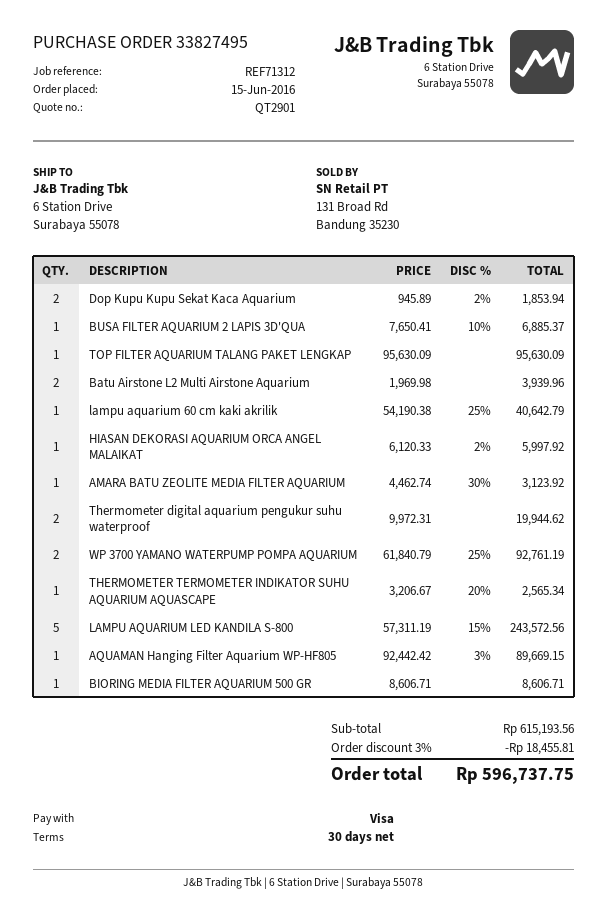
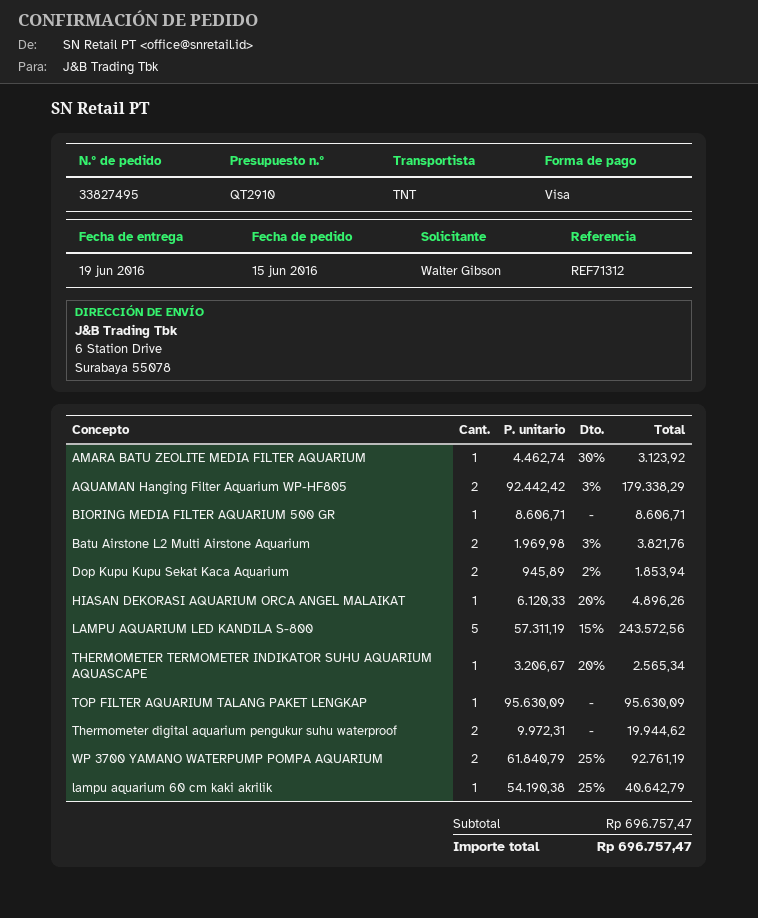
quote number: QT2901 -> QT2910
BUSA FILTER AQUARIUM 2 LAPIS 3D'QUA: 1 x 7650.41 - 10% = 6885.37 -> none
Batu Airstone L2 Multi Airstone Aquarium: 2 x 1969.98 = 3939.96 -> 2 x 1969.98 - 3% = 3821.76
HIASAN DEKORASI AQUARIUM ORCA ANGEL MALAIKAT: 1 x 6120.33 - 2% = 5997.92 -> 1 x 6120.33 - 20% = 4896.26
AQUAMAN Hanging Filter Aquarium WP-HF805: 1 x 92442.42 - 3% = 89669.15 -> 2 x 92442.42 - 3% = 179338.29
subtotal: 615193.56 -> 696757.47
discount: 3% = 18455.81 -> none
total: 596737.75 -> 696757.47

